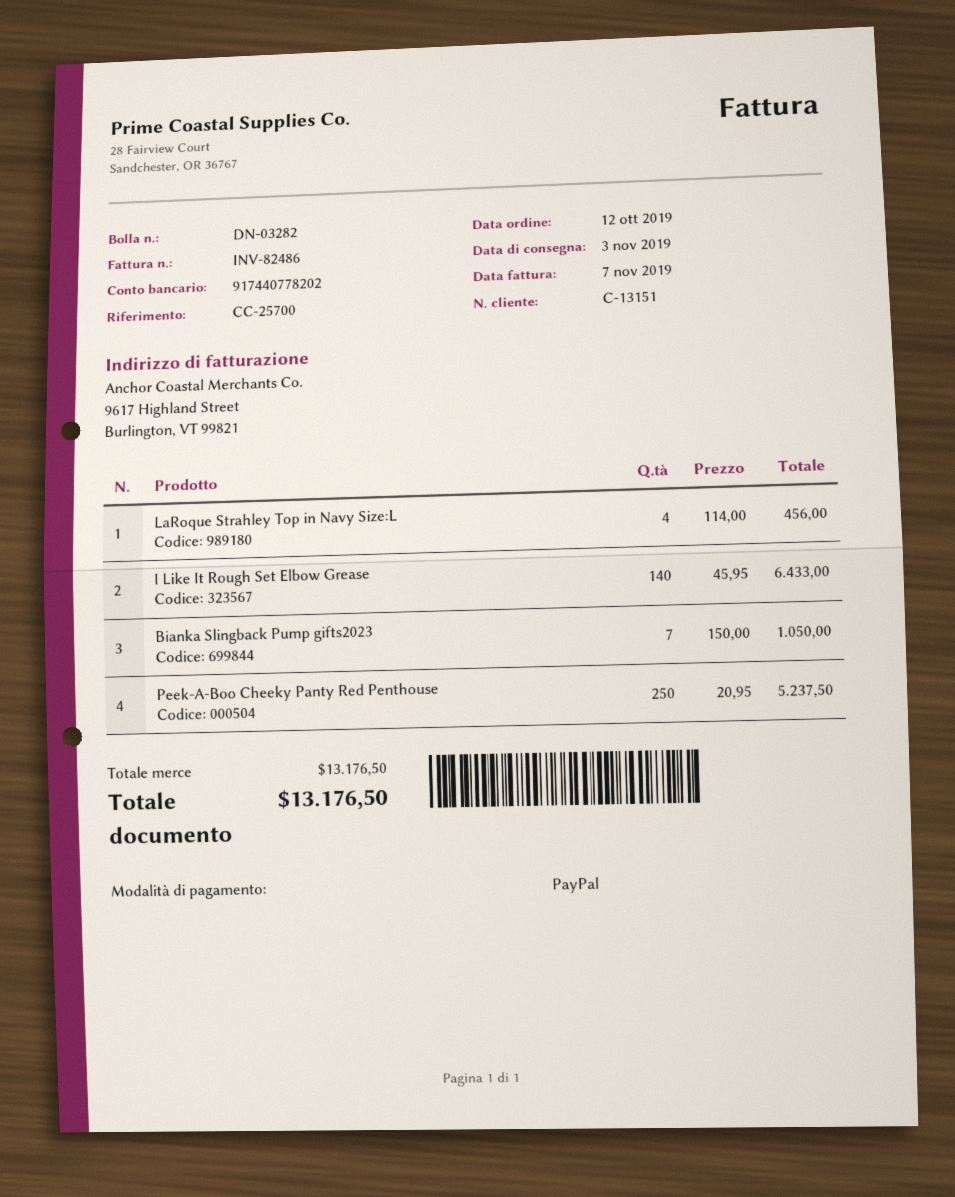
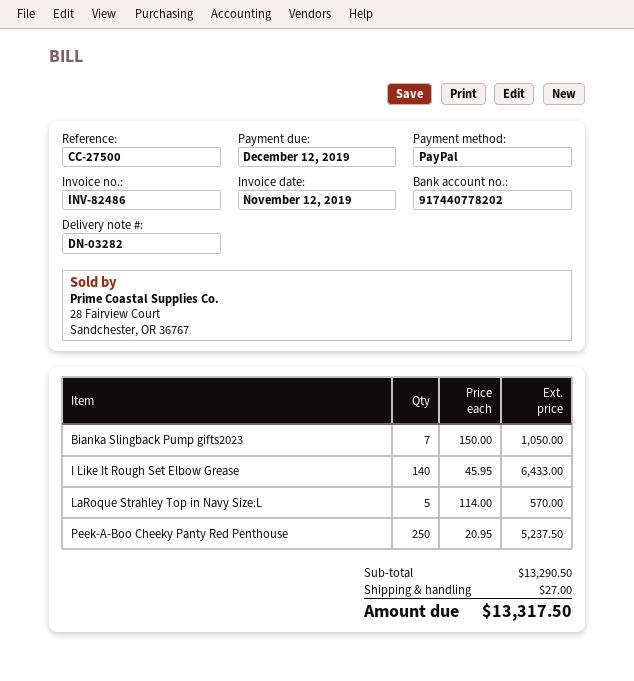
invoice date: 2019-11-07 -> 2019-11-12
reference: CC-25700 -> CC-27500
LaRoque Strahley Top in Navy Size:L: 4 x 114.00 = 456.00 -> 5 x 114.00 = 570.00
subtotal: 13176.50 -> 13290.50
shipping: none -> 27.00
total: 13176.50 -> 13317.50

